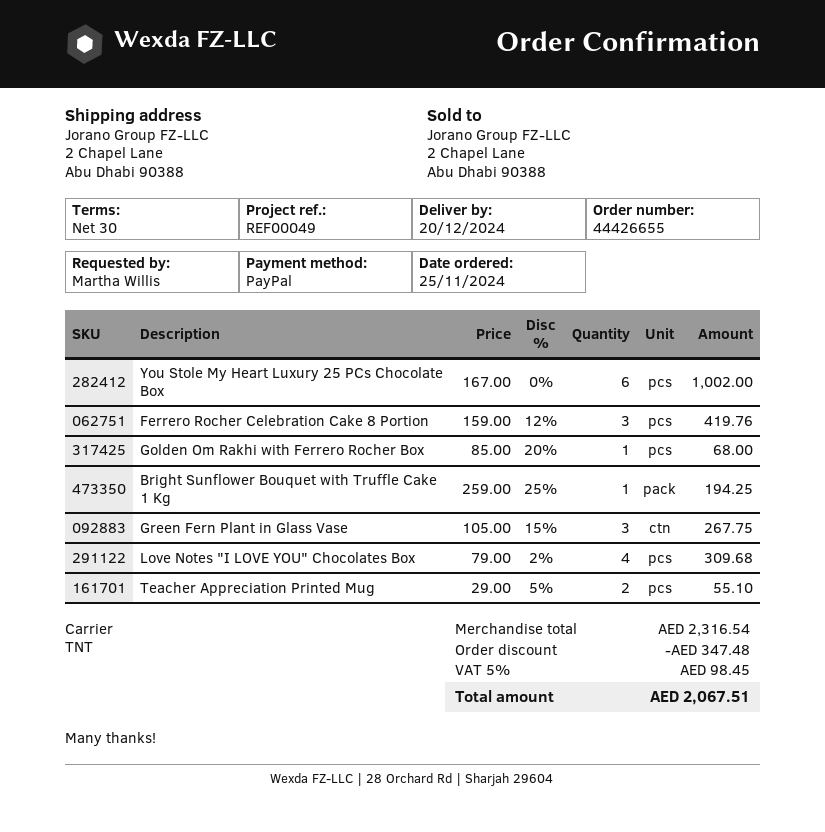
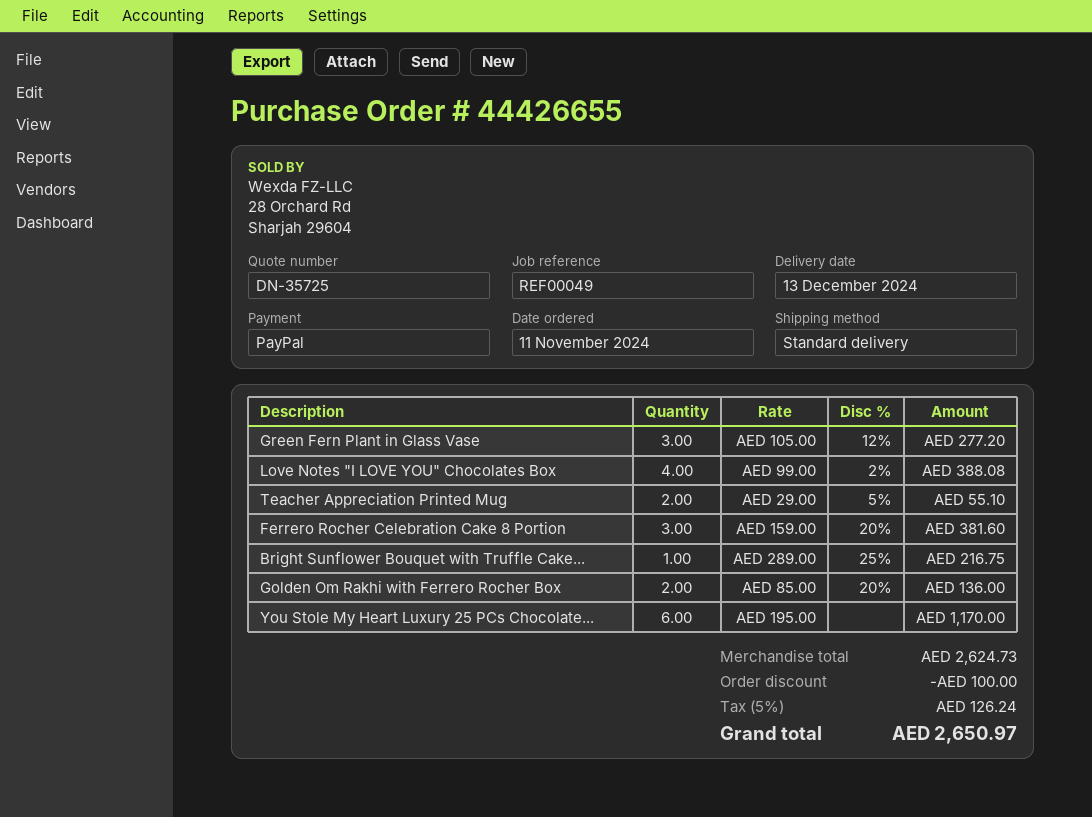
order date: 2024-11-25 -> 2024-11-11
delivery date: 2024-12-20 -> 2024-12-13
shipping method: TNT -> standard
You Stole My Heart Luxury 25 PCs Chocolate Box: 6 x 167.00 = 1002.00 -> 6 x 195.00 = 1170.00
Ferrero Rocher Celebration Cake 8 Portion: 3 x 159.00 - 12% = 419.76 -> 3 x 159.00 - 20% = 381.60
Golden Om Rakhi with Ferrero Rocher Box: 1 x 85.00 - 20% = 68.00 -> 2 x 85.00 - 20% = 136.00
Bright Sunflower Bouquet with Truffle Cake 1 Kg: 1 x 259.00 - 25% = 194.25 -> 1 x 289.00 - 25% = 216.75
Green Fern Plant in Glass Vase: 3 x 105.00 - 15% = 267.75 -> 3 x 105.00 - 12% = 277.20
Love Notes "I LOVE YOU" Chocolates Box: 4 x 79.00 - 2% = 309.68 -> 4 x 99.00 - 2% = 388.08
subtotal: 2316.54 -> 2624.73
discount: 347.48 -> 100.00
tax: 5% = 98.45 -> 5% = 126.24
total: 2067.51 -> 2650.97

